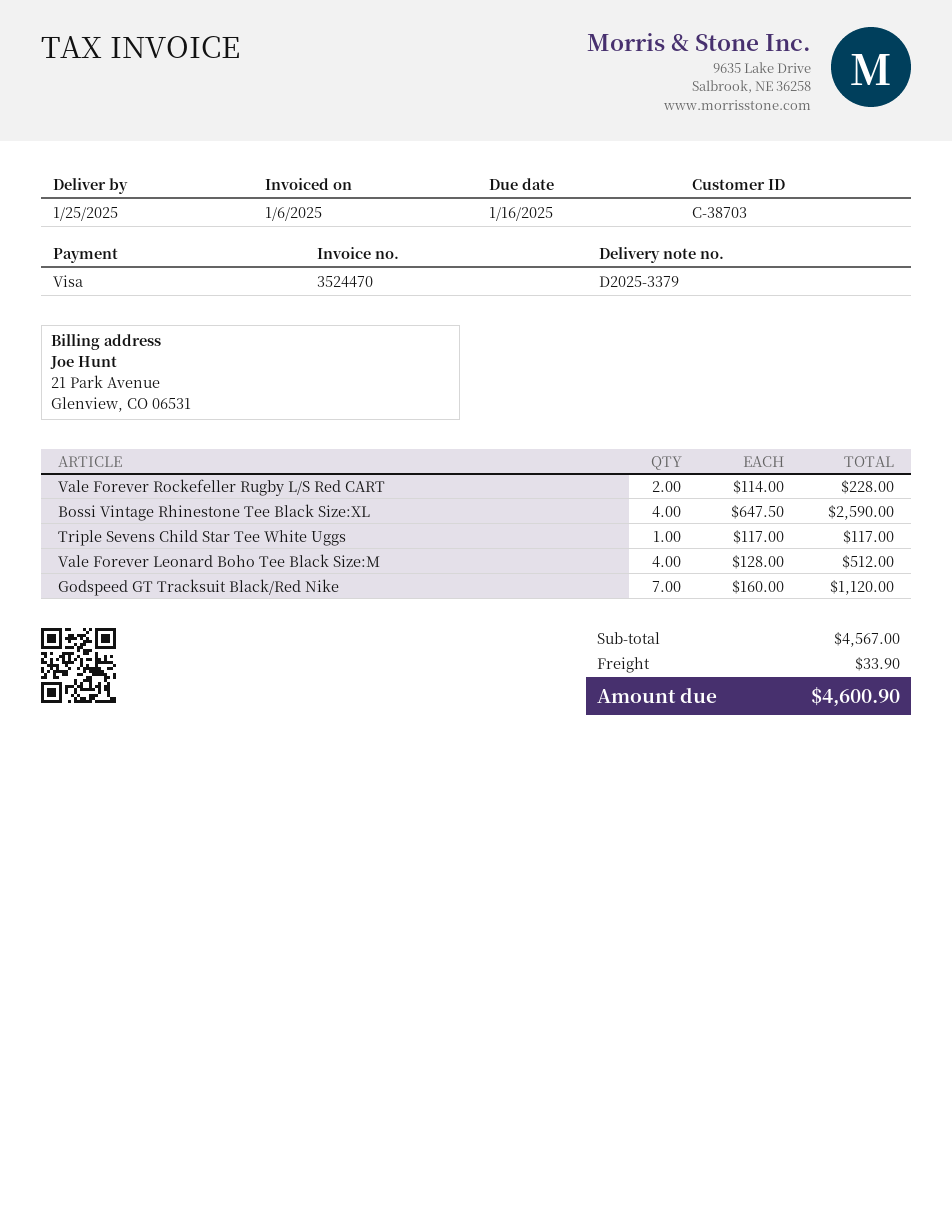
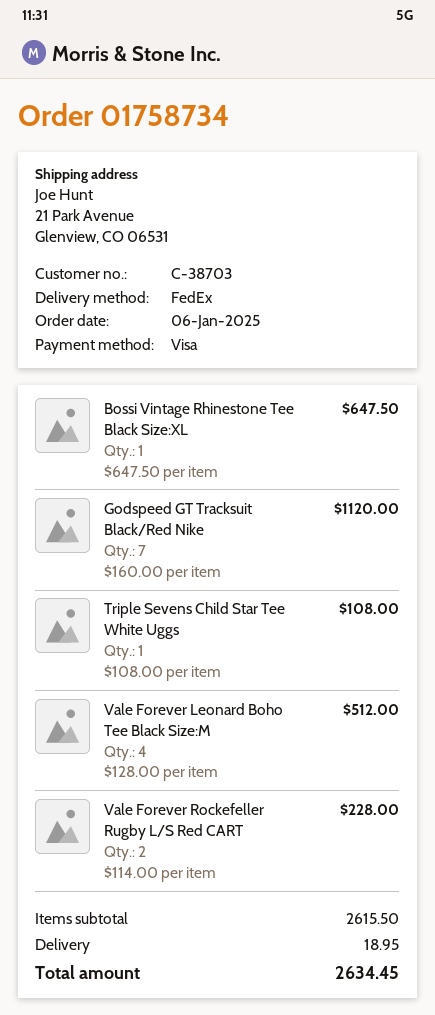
Bossi Vintage Rhinestone Tee Black Size:XL: 4 x 647.50 = 2590.00 -> 1 x 647.50 = 647.50
Triple Sevens Child Star Tee White Uggs: 1 x 117.00 = 117.00 -> 1 x 108.00 = 108.00
subtotal: 4567.00 -> 2615.50
shipping: 33.90 -> 18.95
total: 4600.90 -> 2634.45

